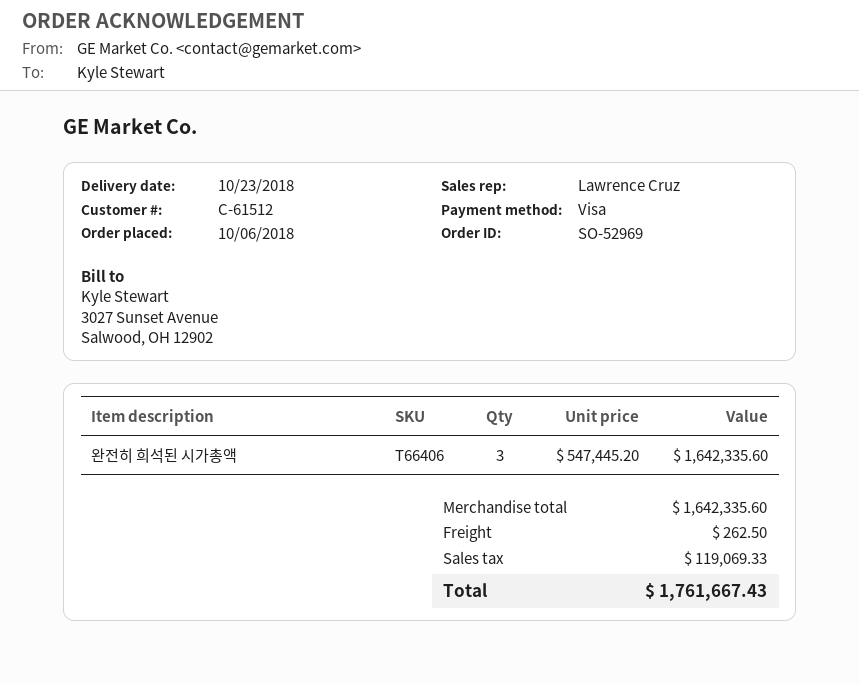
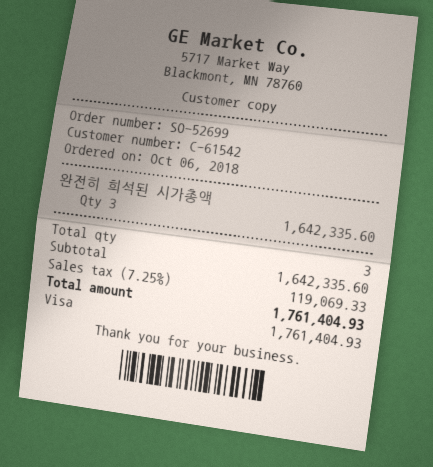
order number: SO-52969 -> SO-52699
customer number: C-61512 -> C-61542
shipping: 262.50 -> none
total: 1761667.43 -> 1761404.93

